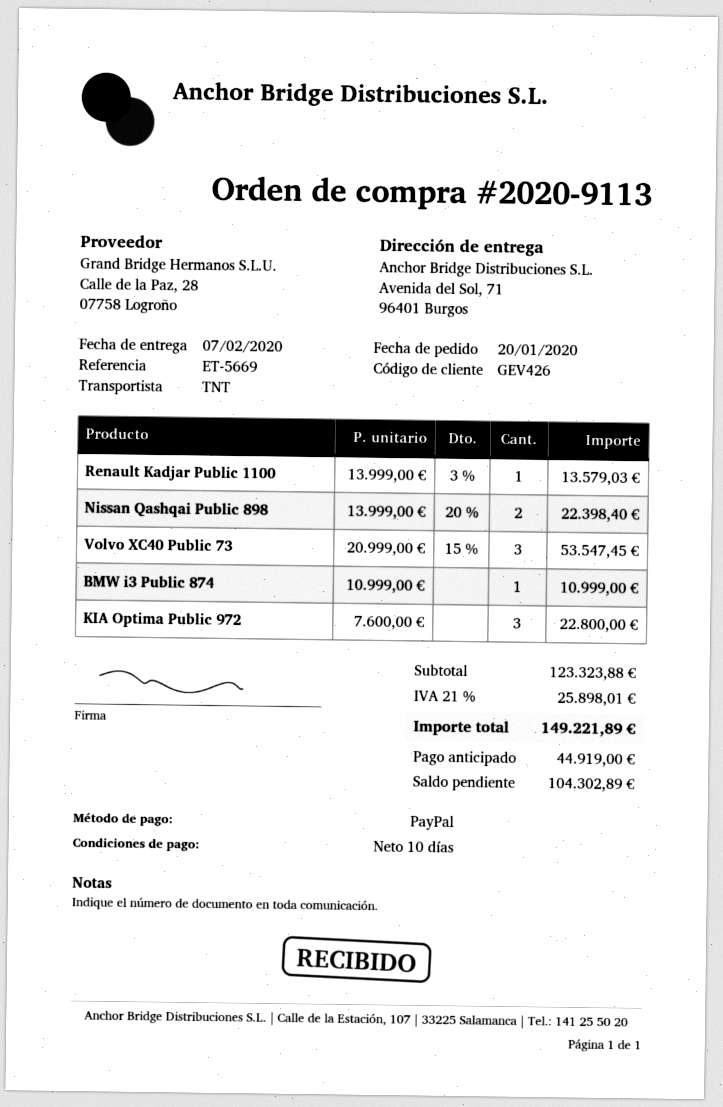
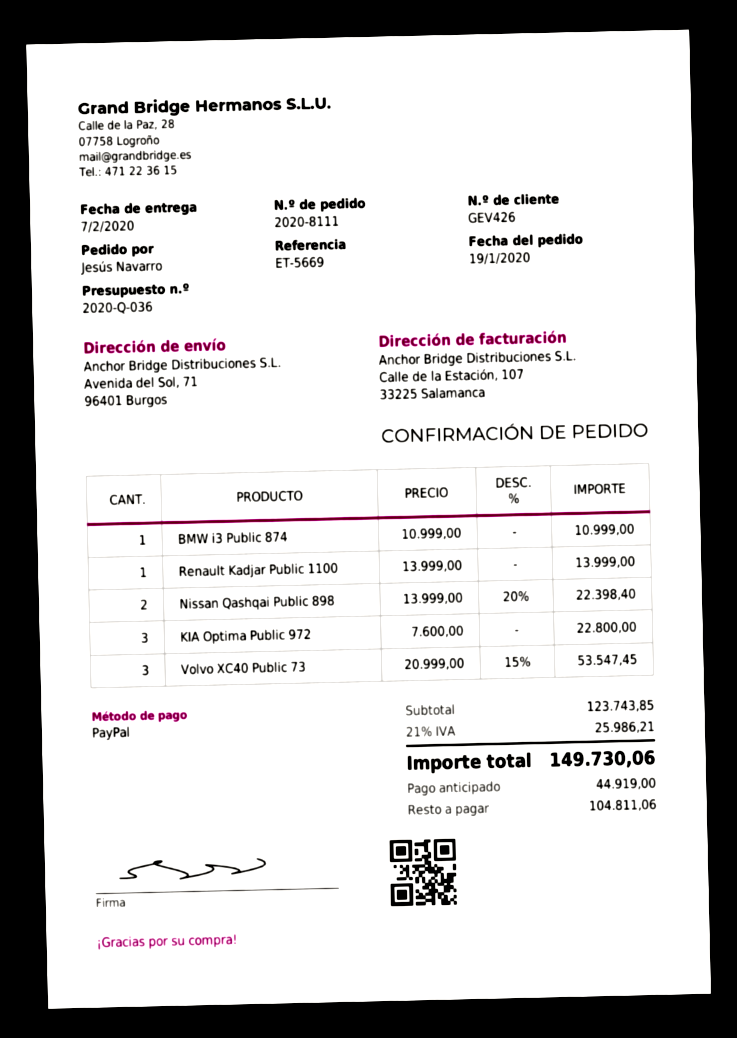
order number: 2020-9113 -> 2020-8111
order date: 2020-01-20 -> 2020-01-19
Renault Kadjar Public 1100: 1 x 13999.00 - 3% = 13579.03 -> 1 x 13999.00 = 13999.00
subtotal: 123323.88 -> 123743.85
tax: 21% = 25898.01 -> 21% = 25986.21
total: 149221.89 -> 149730.06
balance: 104302.89 -> 104811.06

